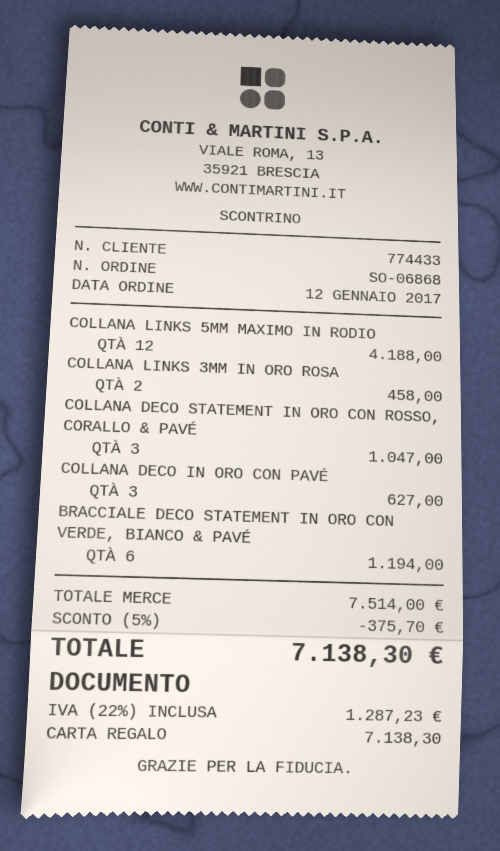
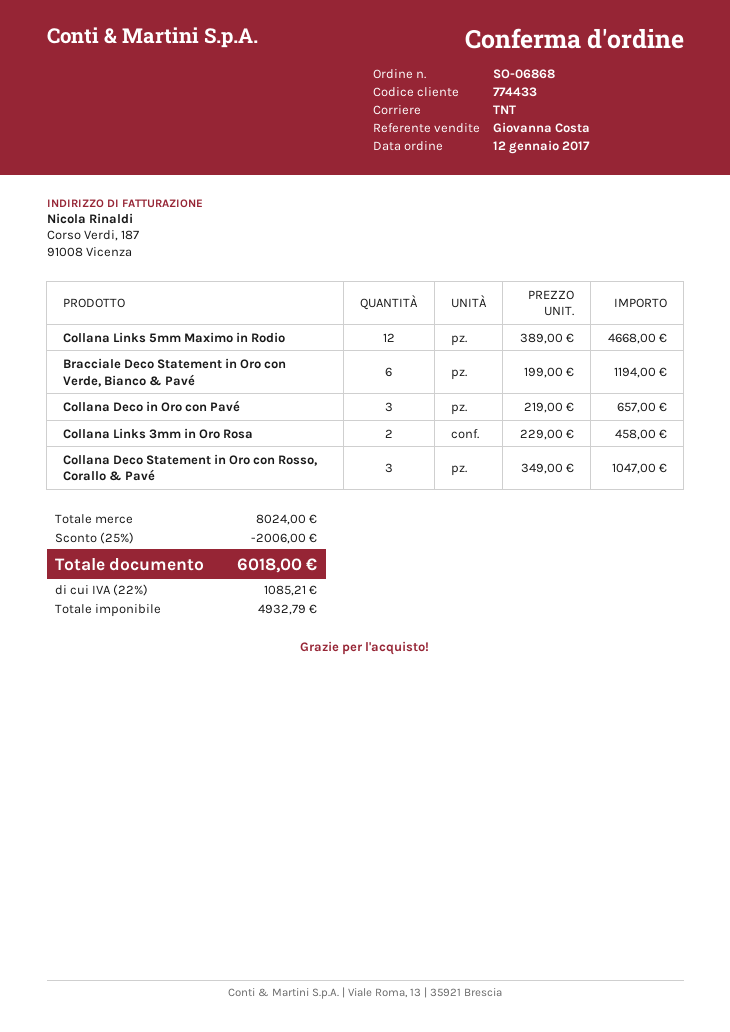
COLLANA LINKS 5MM MAXIMO IN RODIO: 12 for 4188.00 -> 12 for 4668.00
COLLANA DECO IN ORO CON PAVÉ: 3 for 627.00 -> 3 for 657.00
subtotal: 7514.00 -> 8024.00
discount: 5% = 375.70 -> 25% = 2006.00
tax: 22% = 1287.23 -> 22% = 1085.21
total: 7138.30 -> 6018.00

